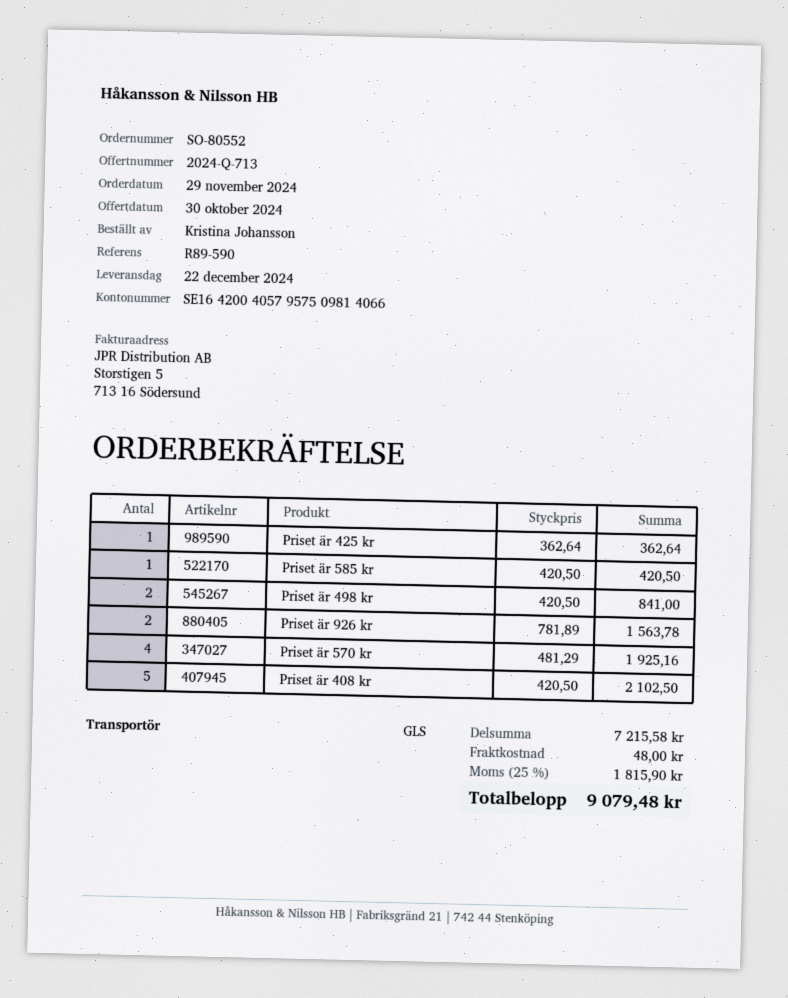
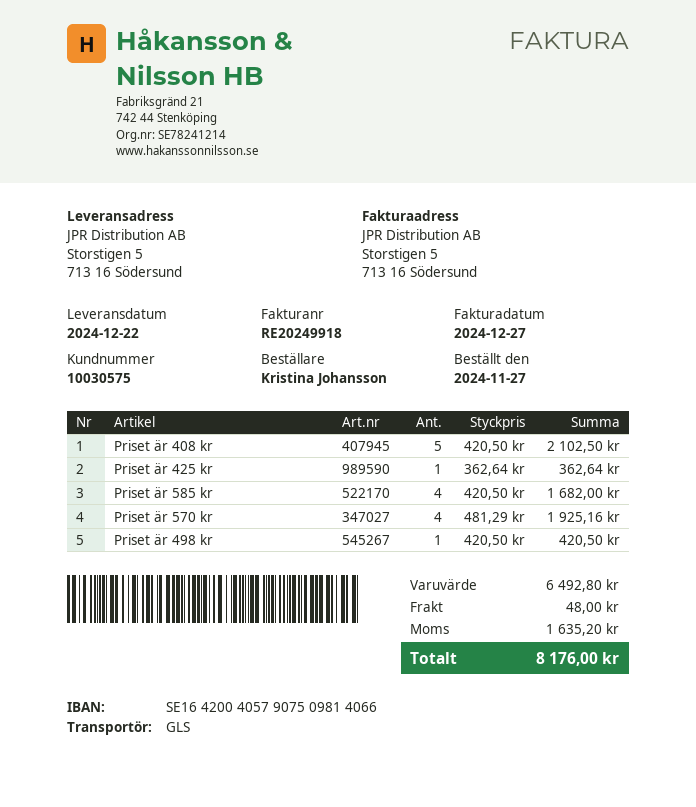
order date: 2024-11-29 -> 2024-11-27
bank account: SE1642004057957509814066 -> SE1642004057907509814066
Priset är 585 kr: 1 x 420.50 = 420.50 -> 4 x 420.50 = 1682.00
Priset är 498 kr: 2 x 420.50 = 841.00 -> 1 x 420.50 = 420.50
Priset är 926 kr: 2 x 781.89 = 1563.78 -> none
subtotal: 7215.58 -> 6492.80
tax: 1815.90 -> 1635.20
total: 9079.48 -> 8176.00

